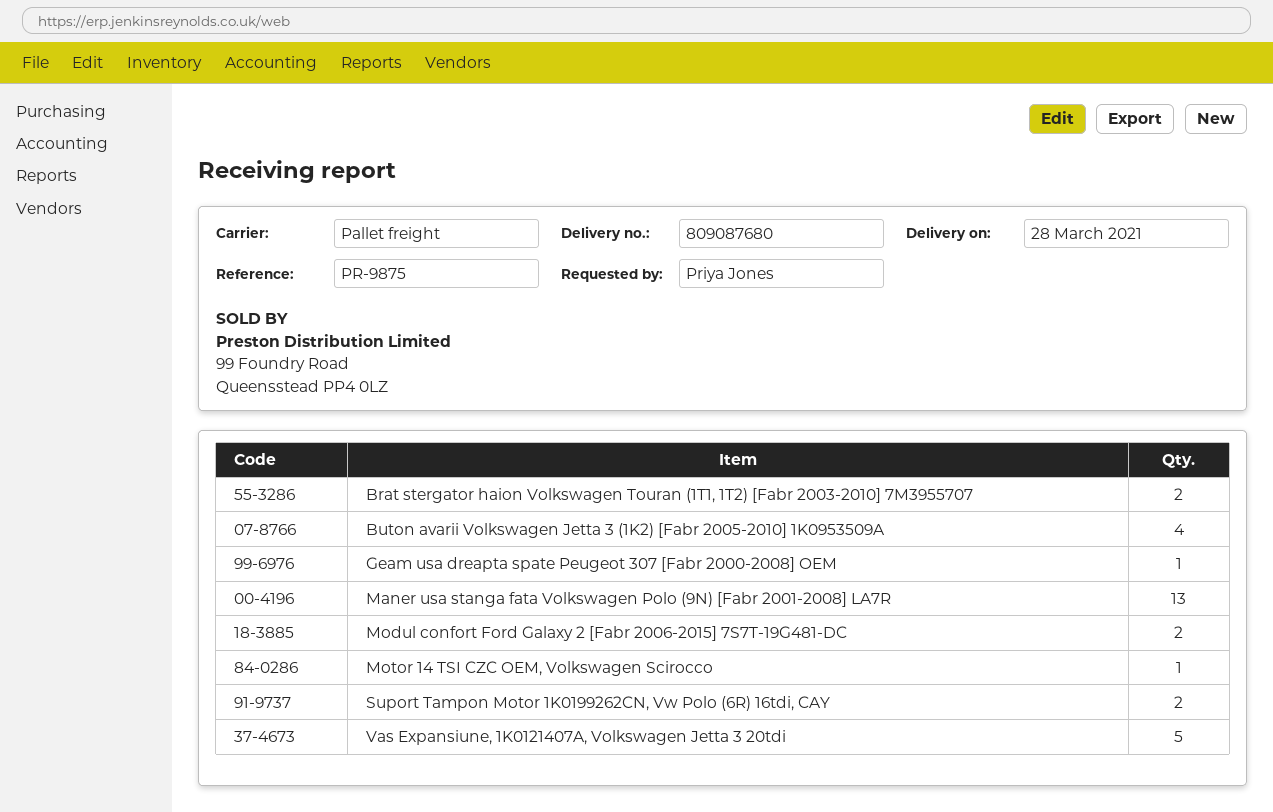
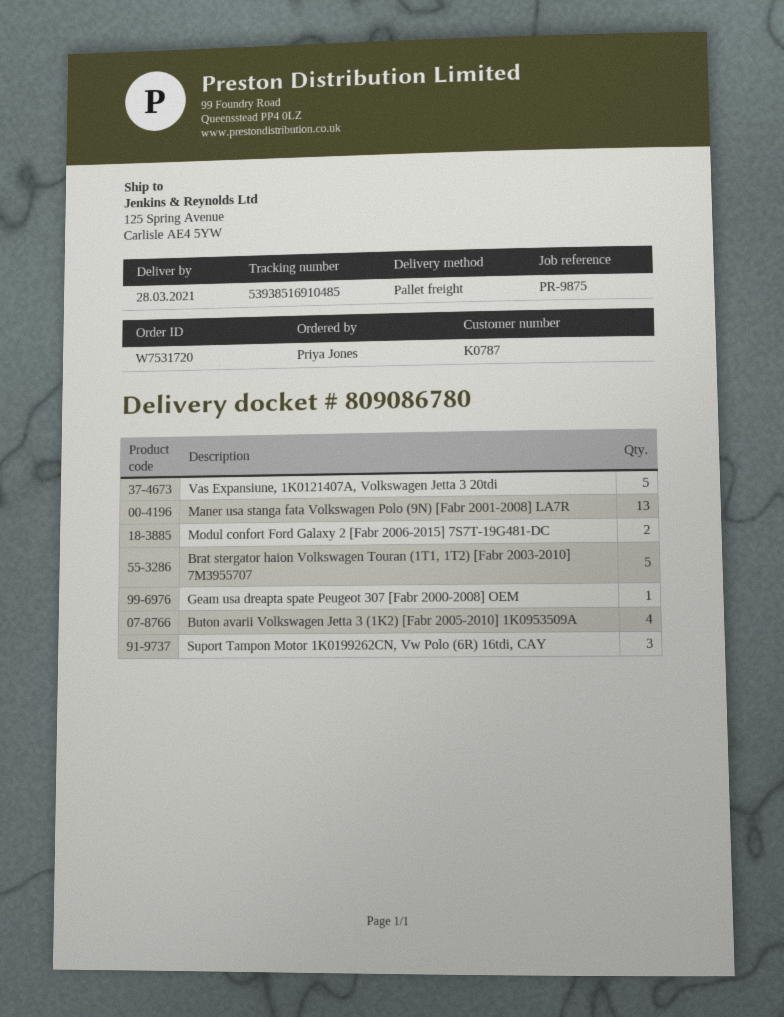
delivery note number: 809087680 -> 809086780
Brat stergator haion Volkswagen Touran (1T1, 1T2) [Fabr 2003-2010] 7M3955707: 2 -> 5
Motor 14 TSI CZC OEM, Volkswagen Scirocco: 1 -> none
Suport Tampon Motor 1K0199262CN, Vw Polo (6R) 16tdi, CAY: 2 -> 3

